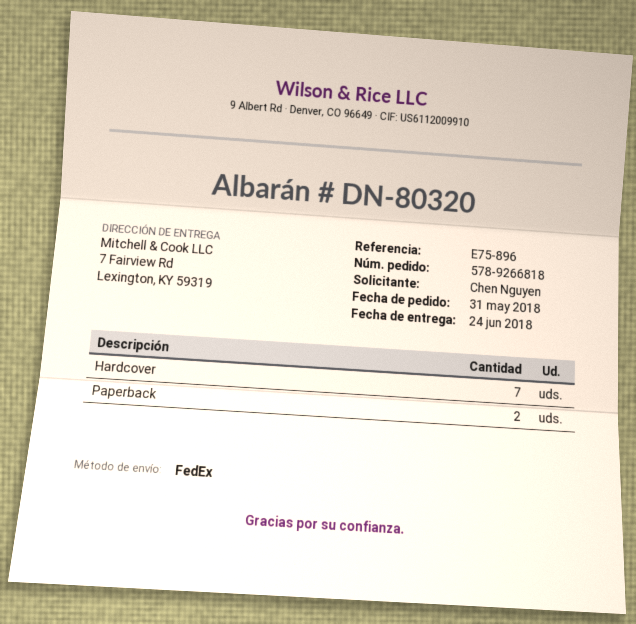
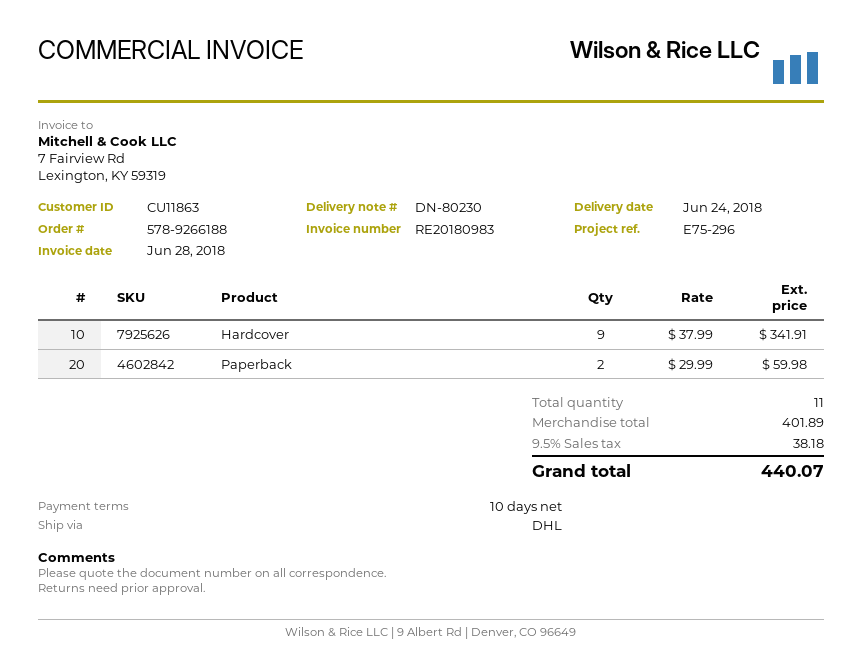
order number: 578-9266818 -> 578-9266188
delivery note number: DN-80320 -> DN-80230
reference: E75-896 -> E75-296
shipping method: FedEx -> DHL
Hardcover: 7 -> 9

